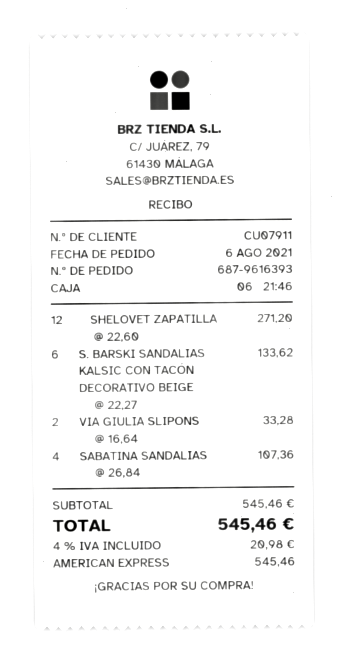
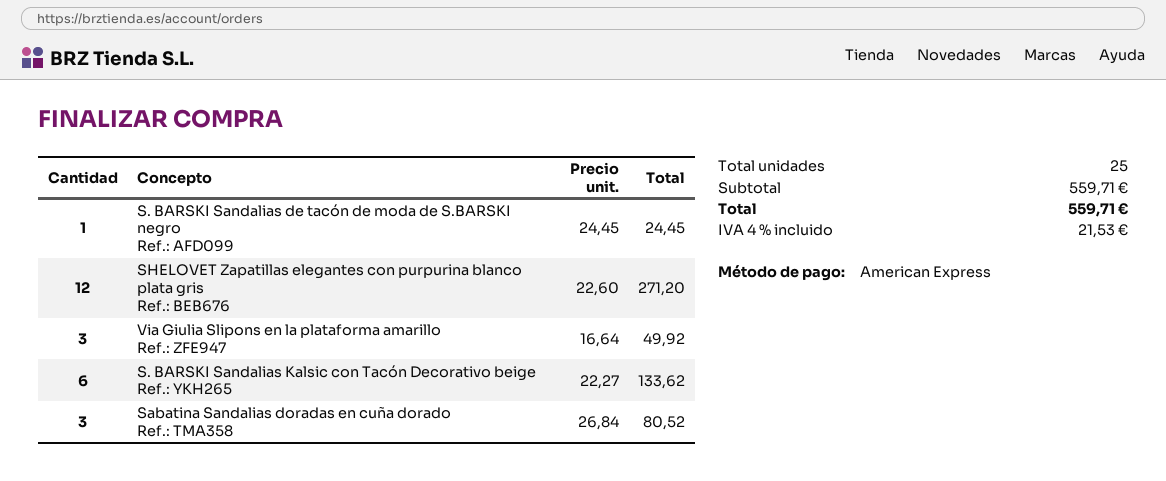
VIA GIULIA SLIPONS: 2 x 16.64 = 33.28 -> 3 x 16.64 = 49.92
SABATINA SANDALIAS: 4 x 26.84 = 107.36 -> 3 x 26.84 = 80.52
S. BARSKI Sandalias de tacón de moda de S.BARSKI negro: none -> 1 x 24.45 = 24.45
subtotal: 545.46 -> 559.71
tax: 4% = 20.98 -> 4% = 21.53
total: 545.46 -> 559.71

